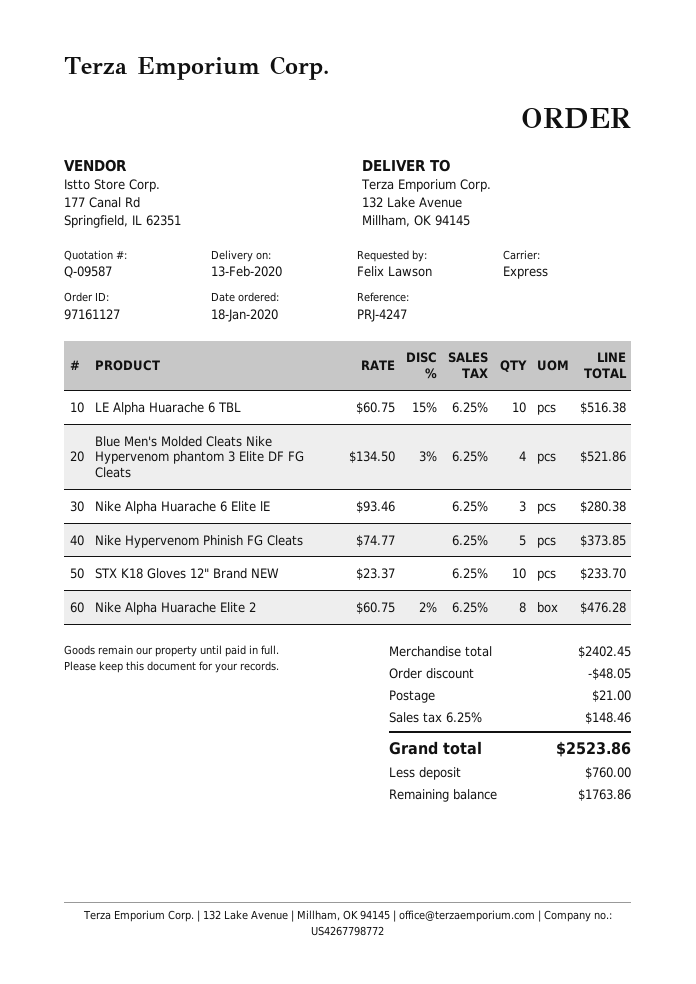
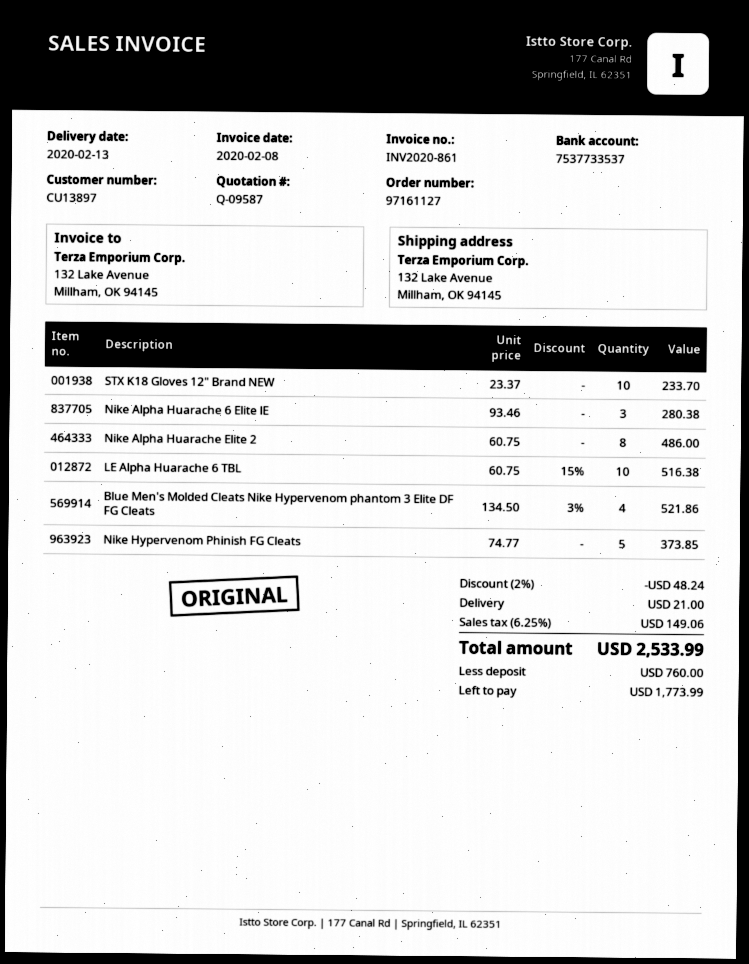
Nike Alpha Huarache Elite 2: 8 x 60.75 - 2% = 476.28 -> 8 x 60.75 = 486.00
discount: 48.05 -> 48.24
tax: 6.25% = 148.46 -> 6.25% = 149.06
total: 2523.86 -> 2533.99
balance: 1763.86 -> 1773.99

